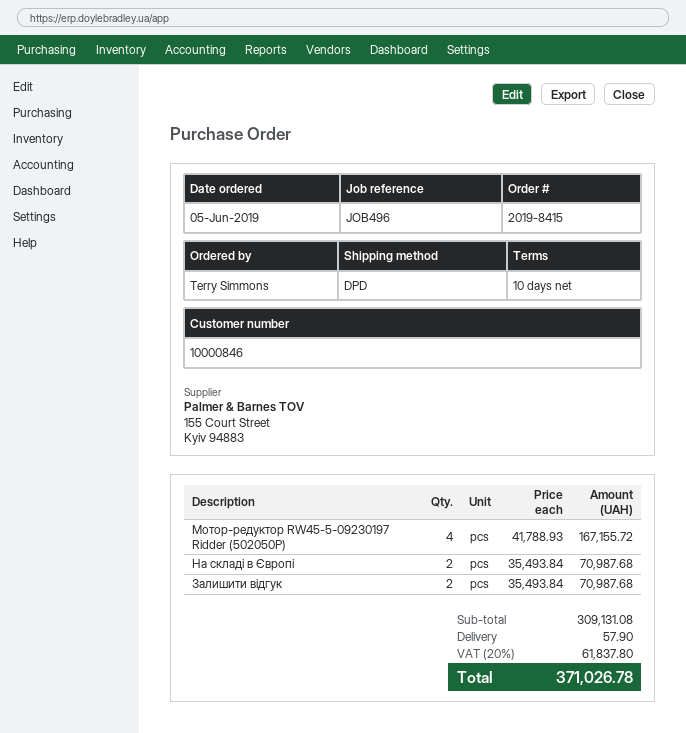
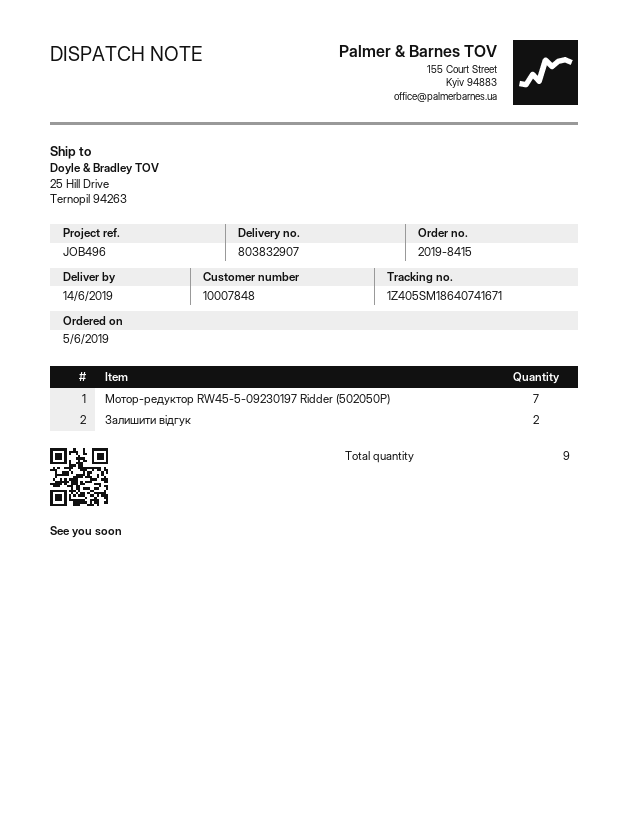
customer number: 10000846 -> 10007848
Мотор-редуктор RW45-5-09230197 Ridder (502050P): 4 -> 7
На складі в Європі: 2 -> none

